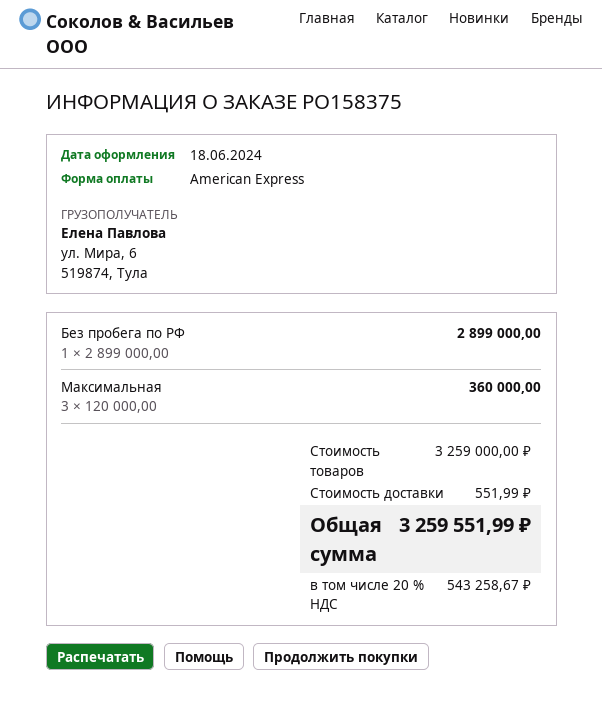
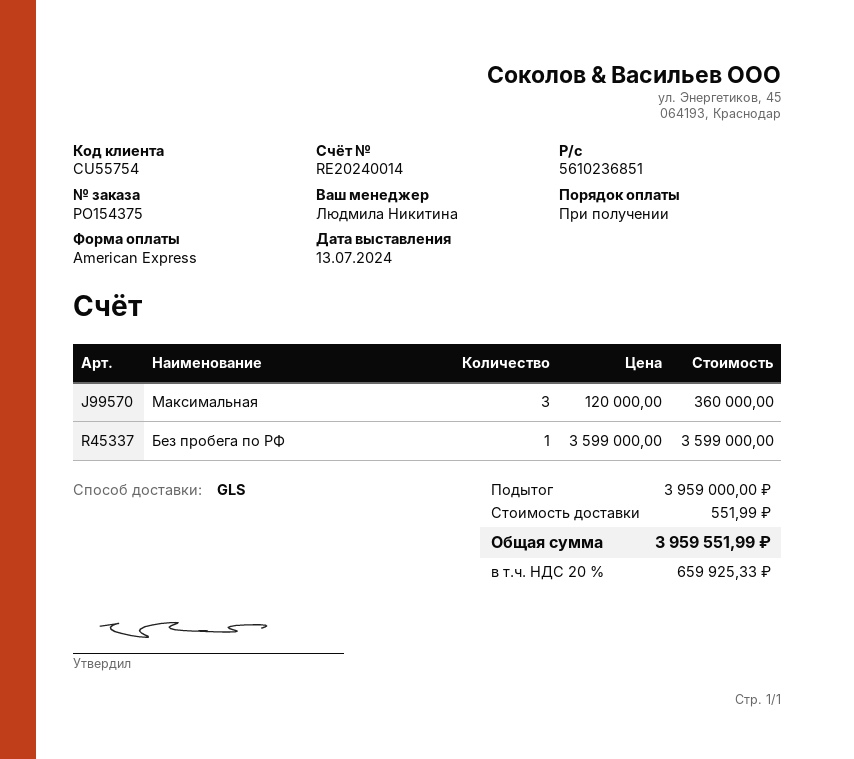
order number: PO158375 -> PO154375
Без пробега по РФ: 1 x 2899000.00 = 2899000.00 -> 1 x 3599000.00 = 3599000.00
subtotal: 3259000.00 -> 3959000.00
tax: 20% = 543258.67 -> 20% = 659925.33
total: 3259551.99 -> 3959551.99

